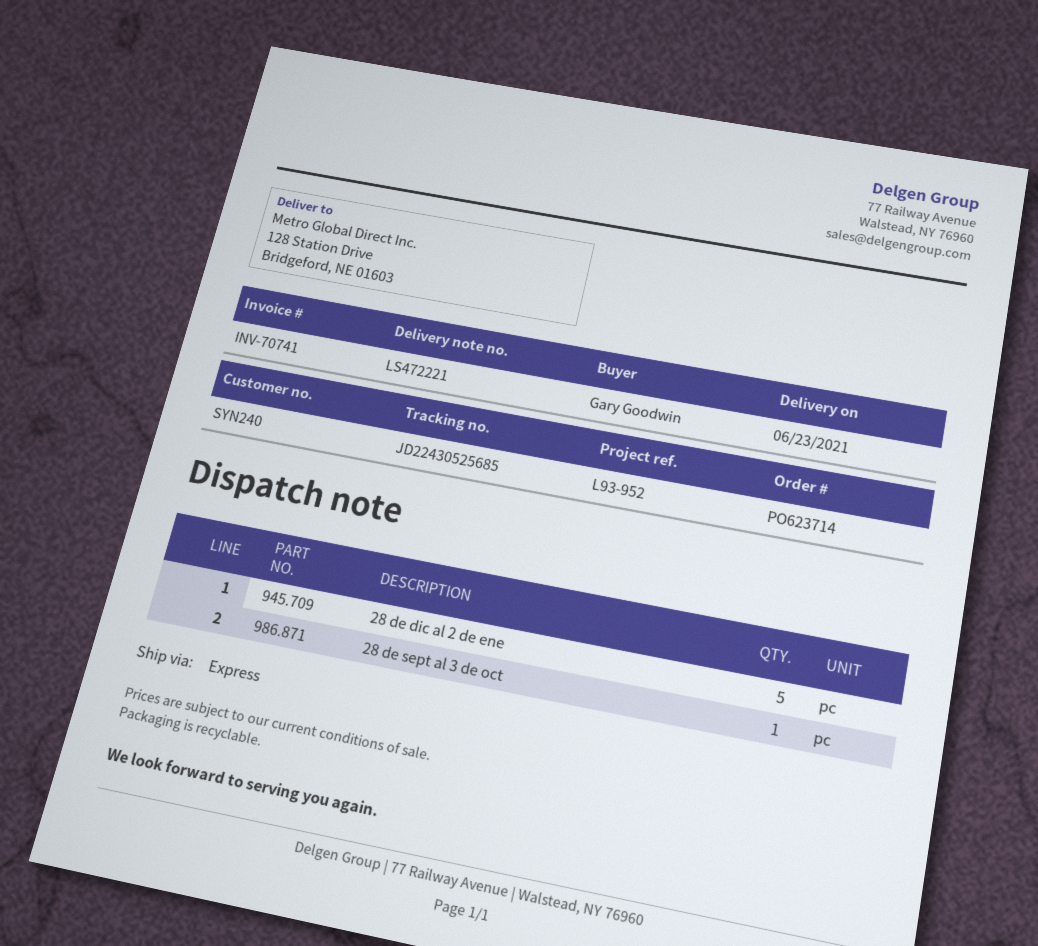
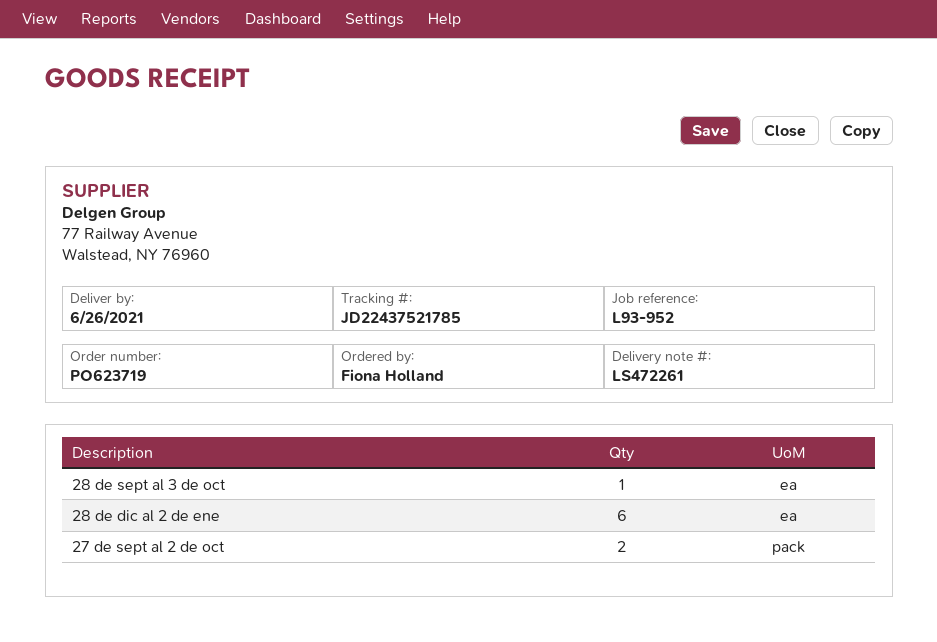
order number: PO623714 -> PO623719
delivery note number: LS472221 -> LS472261
delivery date: 2021-06-23 -> 2021-06-26
ordered by: Gary Goodwin -> Fiona Holland
tracking number: JD22430525685 -> JD22437521785
28 de dic al 2 de ene: 5 -> 6
27 de sept al 2 de oct: none -> 2

